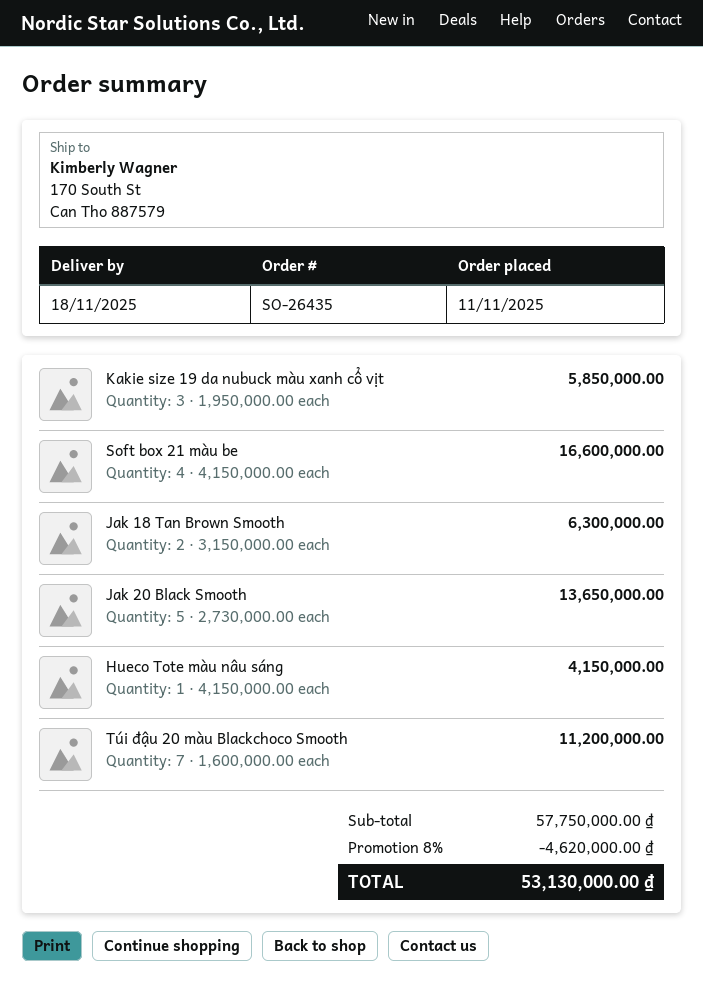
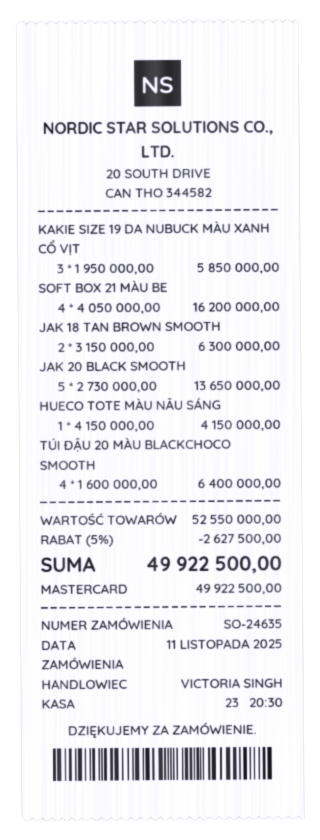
order number: SO-26435 -> SO-24635
Soft box 21 màu be: 4 x 4150000.00 = 16600000.00 -> 4 x 4050000.00 = 16200000.00
Túi đậu 20 màu Blackchoco Smooth: 7 x 1600000.00 = 11200000.00 -> 4 x 1600000.00 = 6400000.00
subtotal: 57750000.00 -> 52550000.00
discount: 8% = 4620000.00 -> 5% = 2627500.00
total: 53130000.00 -> 49922500.00

